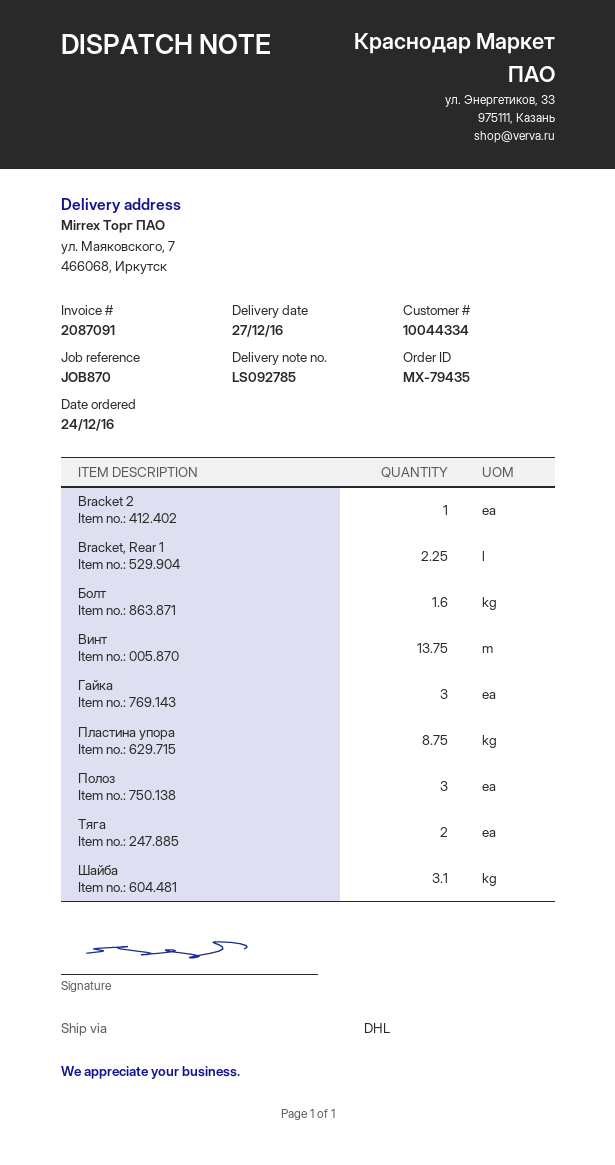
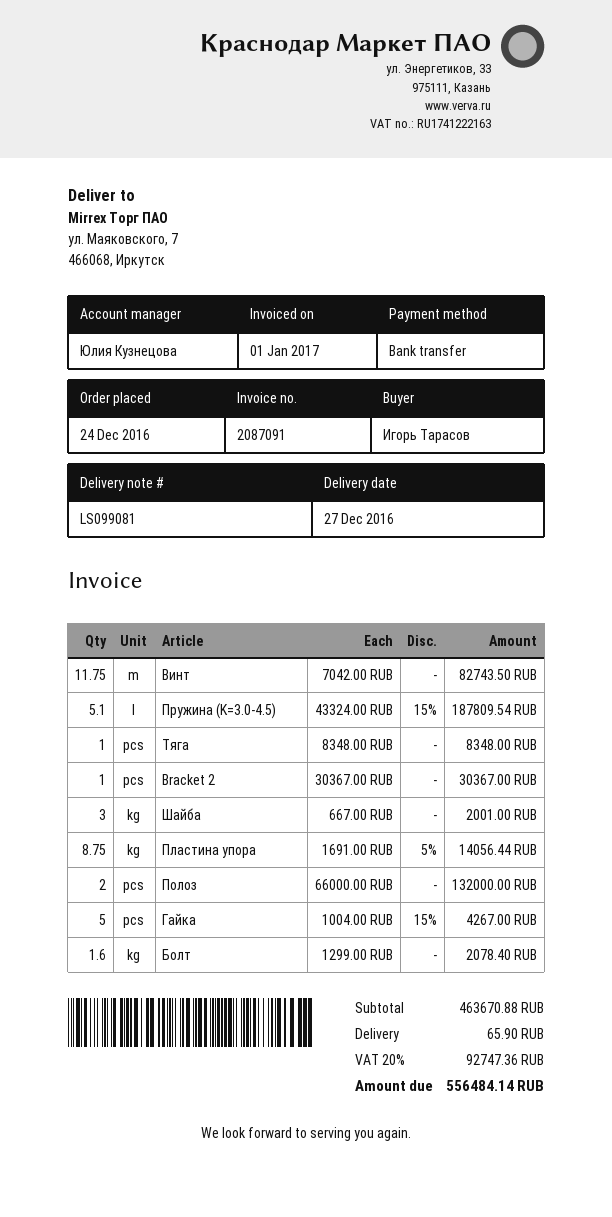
delivery note number: LS092785 -> LS099081
Bracket, Rear 1: 2.25 -> none
Винт: 13.75 -> 11.75
Гайка: 3 -> 5
Полоз: 3 -> 2
Тяга: 2 -> 1
Шайба: 3.1 -> 3
Пружина (K=3.0-4.5): none -> 5.1

